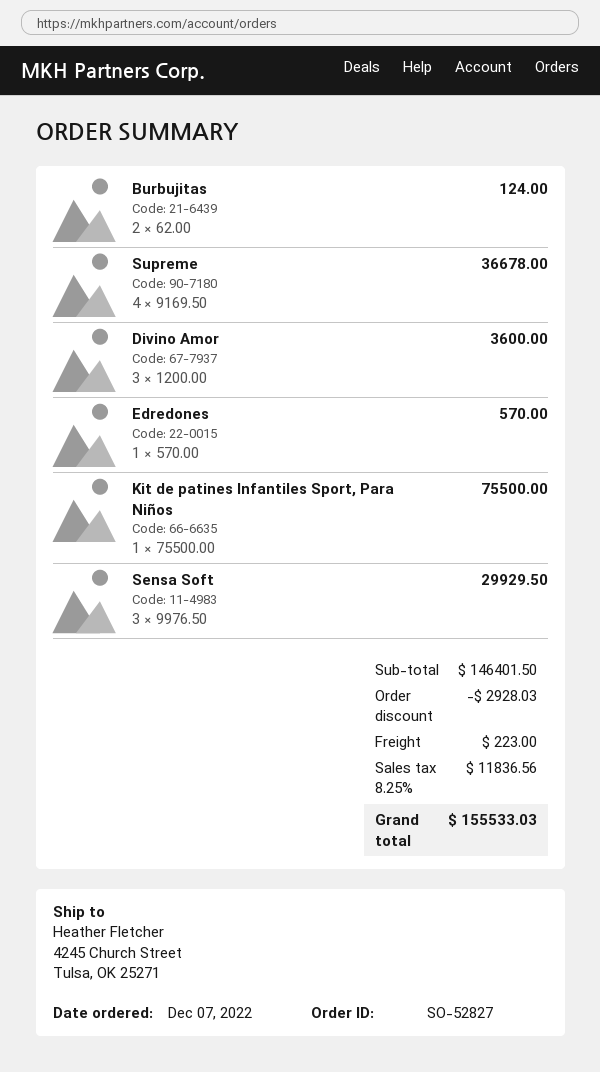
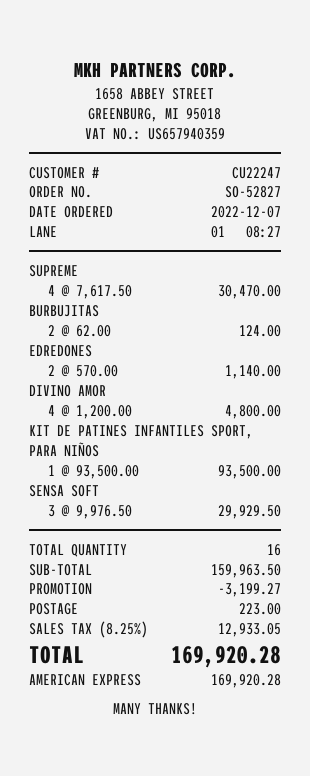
Supreme: 4 x 9169.50 = 36678.00 -> 4 x 7617.50 = 30470.00
Divino Amor: 3 x 1200.00 = 3600.00 -> 4 x 1200.00 = 4800.00
Edredones: 1 x 570.00 = 570.00 -> 2 x 570.00 = 1140.00
Kit de patines Infantiles Sport, Para Niños: 1 x 75500.00 = 75500.00 -> 1 x 93500.00 = 93500.00
subtotal: 146401.50 -> 159963.50
discount: 2928.03 -> 3199.27
tax: 8.25% = 11836.56 -> 8.25% = 12933.05
total: 155533.03 -> 169920.28

